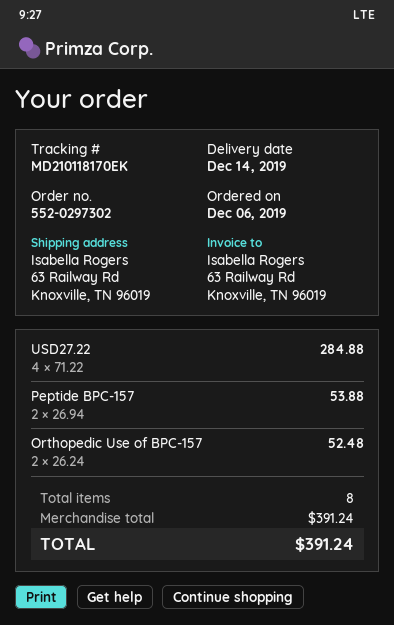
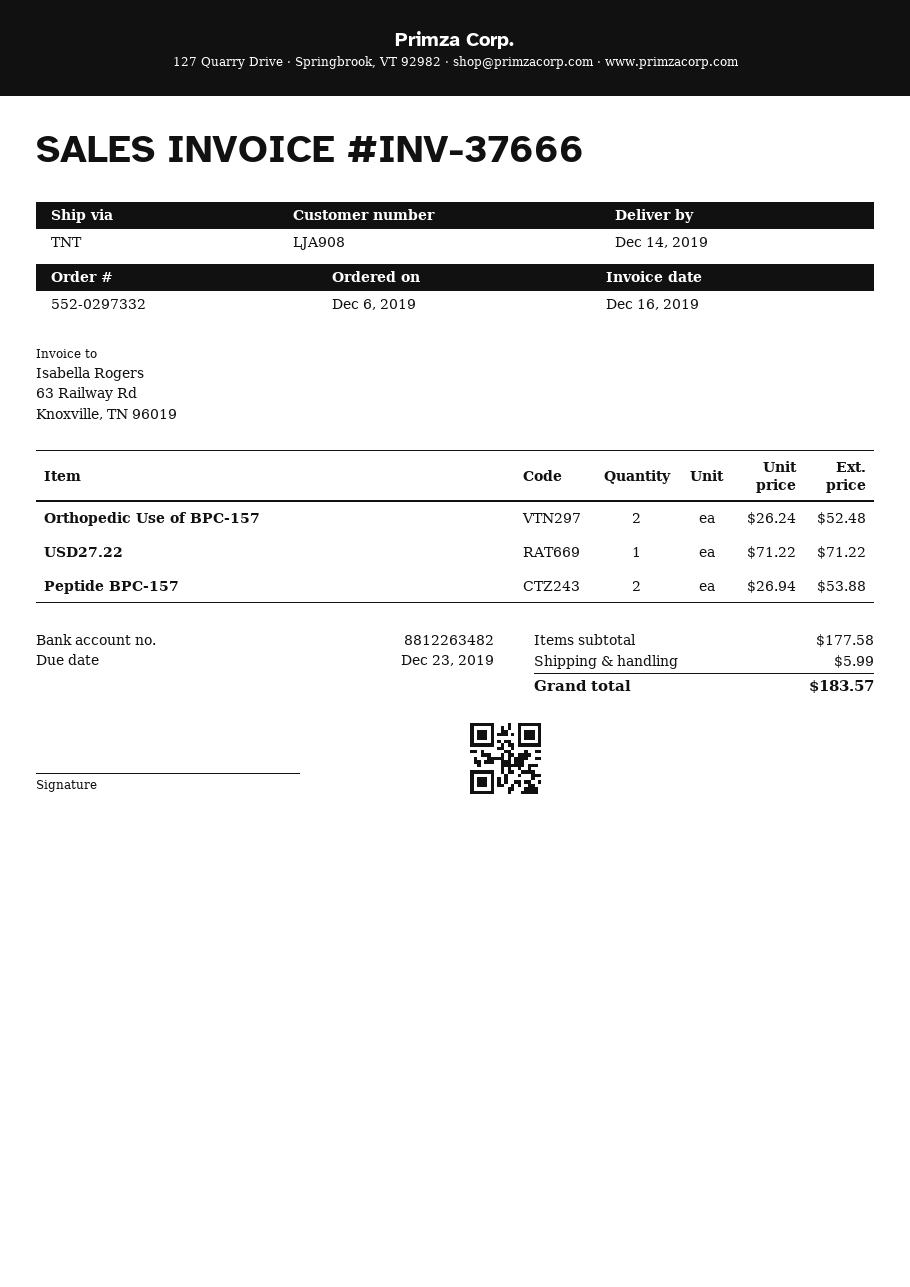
order number: 552-0297302 -> 552-0297332
USD27.22: 4 x 71.22 = 284.88 -> 1 x 71.22 = 71.22
subtotal: 391.24 -> 177.58
shipping: none -> 5.99
total: 391.24 -> 183.57

